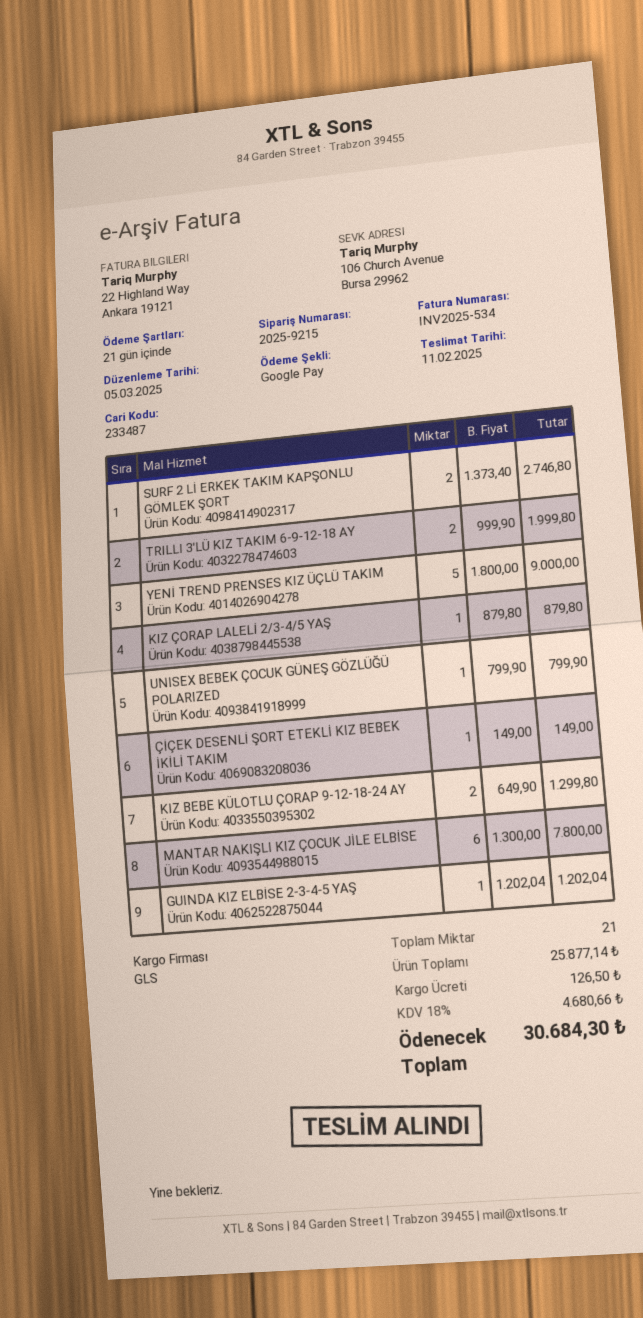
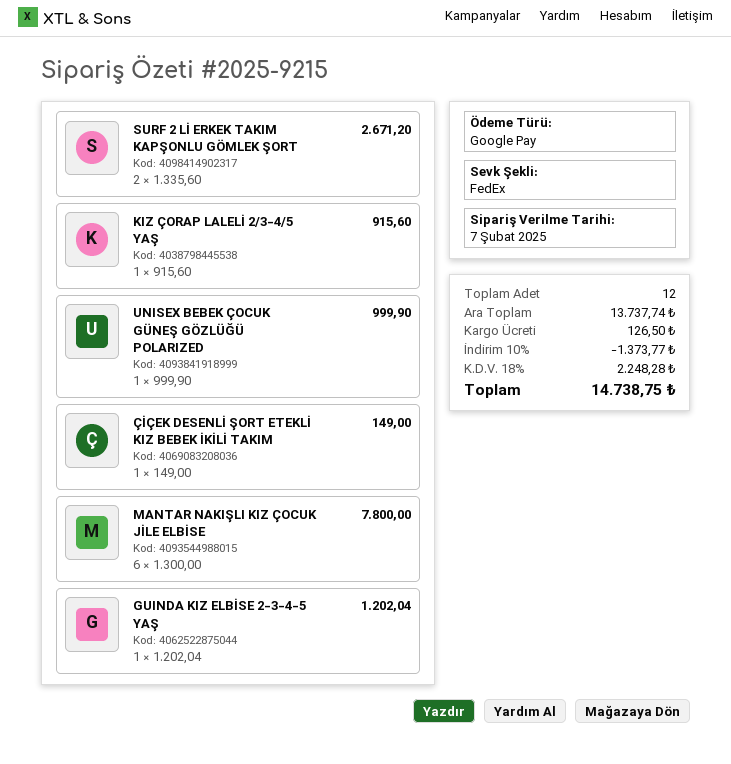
shipping method: GLS -> FedEx
SURF 2 Lİ ERKEK TAKIM KAPŞONLU GÖMLEK ŞORT: 2 x 1373.40 = 2746.80 -> 2 x 1335.60 = 2671.20
TRILLI 3'LÜ KIZ TAKIM 6-9-12-18 AY: 2 x 999.90 = 1999.80 -> none
YENİ TREND PRENSES KIZ ÜÇLÜ TAKIM: 5 x 1800.00 = 9000.00 -> none
KIZ ÇORAP LALELİ 2/3-4/5 YAŞ: 1 x 879.80 = 879.80 -> 1 x 915.60 = 915.60
UNISEX BEBEK ÇOCUK GÜNEŞ GÖZLÜĞÜ POLARIZED: 1 x 799.90 = 799.90 -> 1 x 999.90 = 999.90
KIZ BEBE KÜLOTLU ÇORAP 9-12-18-24 AY: 2 x 649.90 = 1299.80 -> none
total quantity: 21 -> 12
subtotal: 25877.14 -> 13737.74
discount: none -> 10% = 1373.77
tax: 18% = 4680.66 -> 18% = 2248.28
total: 30684.30 -> 14738.75

